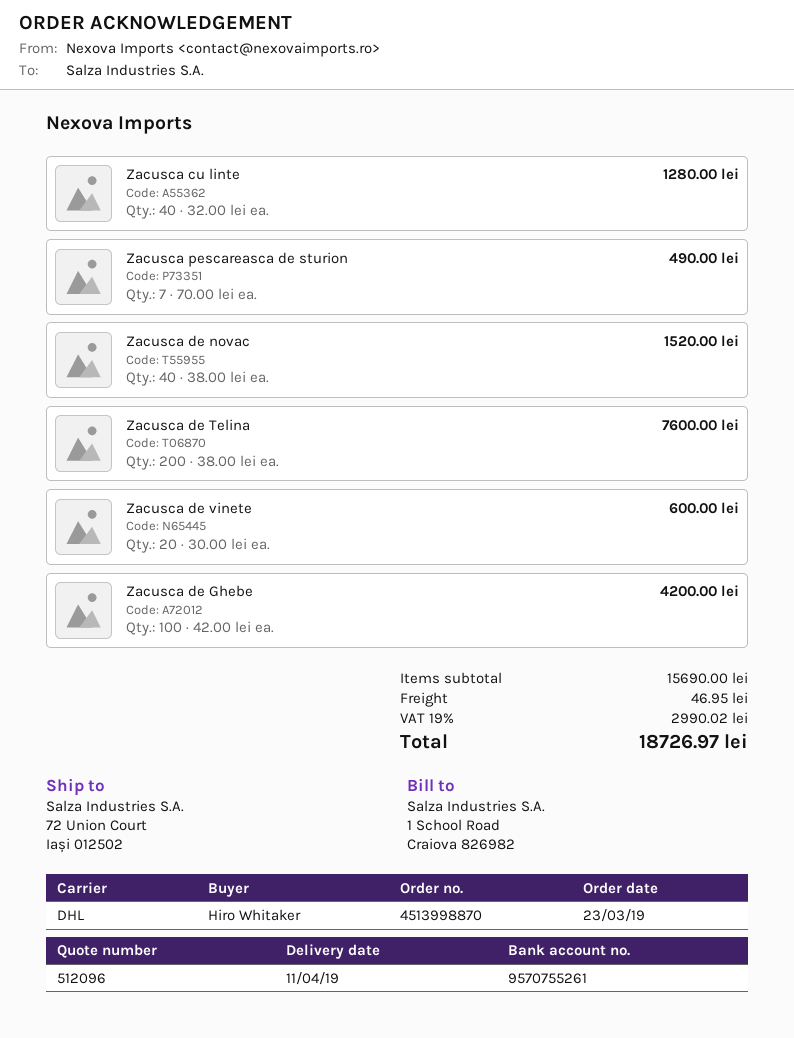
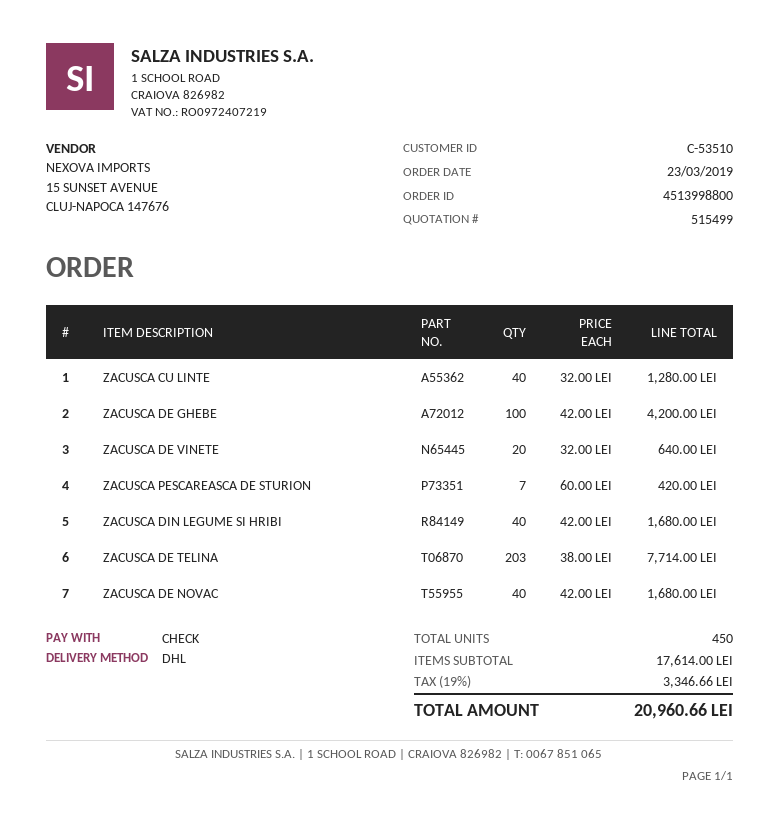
quote number: 512096 -> 515499
order number: 4513998870 -> 4513998800
Zacusca pescareasca de sturion: 7 x 70.00 = 490.00 -> 7 x 60.00 = 420.00
Zacusca de novac: 40 x 38.00 = 1520.00 -> 40 x 42.00 = 1680.00
Zacusca de Telina: 200 x 38.00 = 7600.00 -> 203 x 38.00 = 7714.00
Zacusca de vinete: 20 x 30.00 = 600.00 -> 20 x 32.00 = 640.00
ZACUSCA DIN LEGUME SI HRIBI: none -> 40 x 42.00 = 1680.00
subtotal: 15690.00 -> 17614.00
shipping: 46.95 -> none
tax: 19% = 2990.02 -> 19% = 3346.66
total: 18726.97 -> 20960.66

